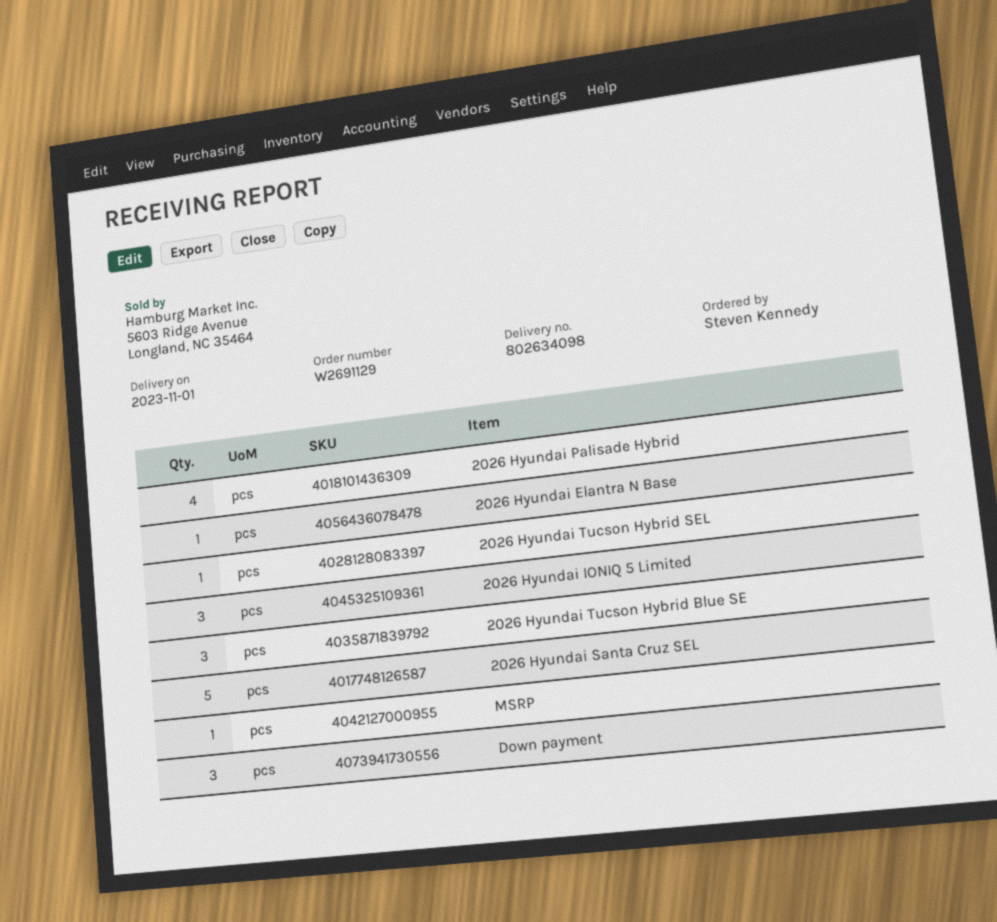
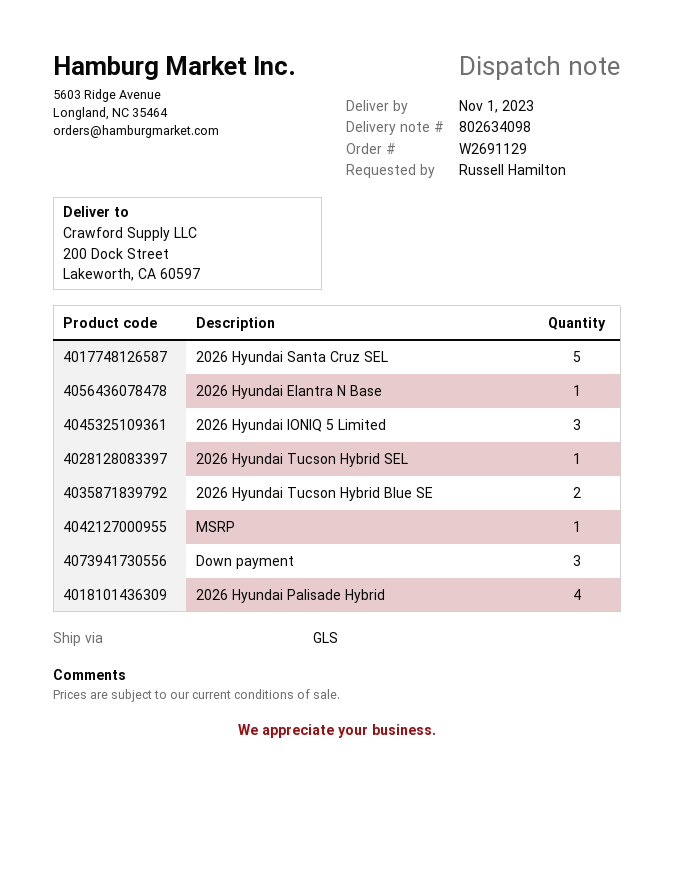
ordered by: Steven Kennedy -> Russell Hamilton
2026 Hyundai Tucson Hybrid Blue SE: 3 -> 2

